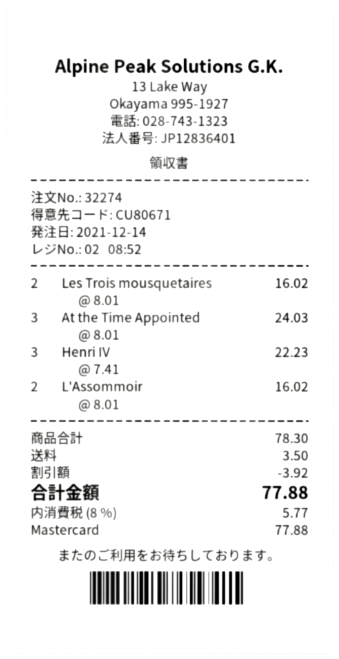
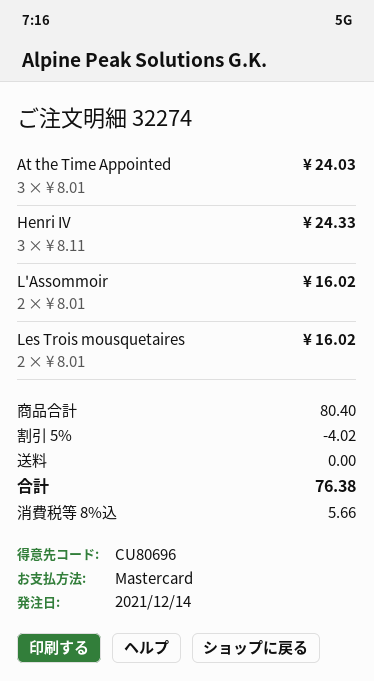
customer number: CU80671 -> CU80696
Henri IV: 3 x 7.41 = 22.23 -> 3 x 8.11 = 24.33
subtotal: 78.30 -> 80.40
discount: 3.92 -> 4.02
shipping: 3.50 -> 0.00
tax: 8% = 5.77 -> 8% = 5.66
total: 77.88 -> 76.38

